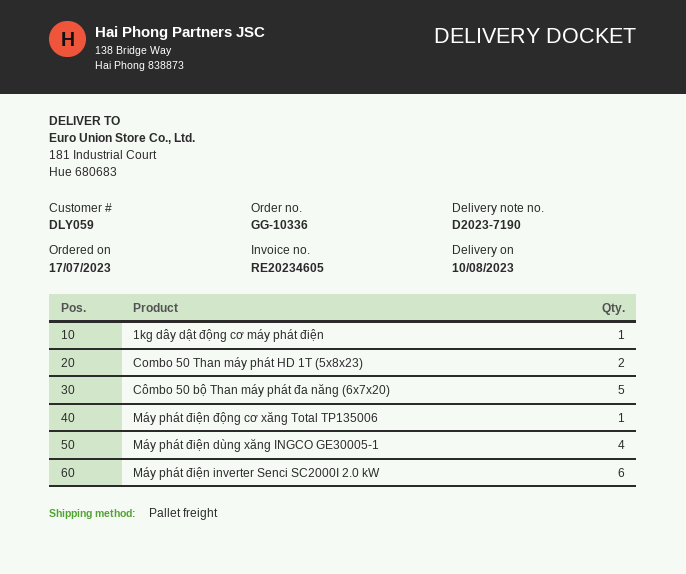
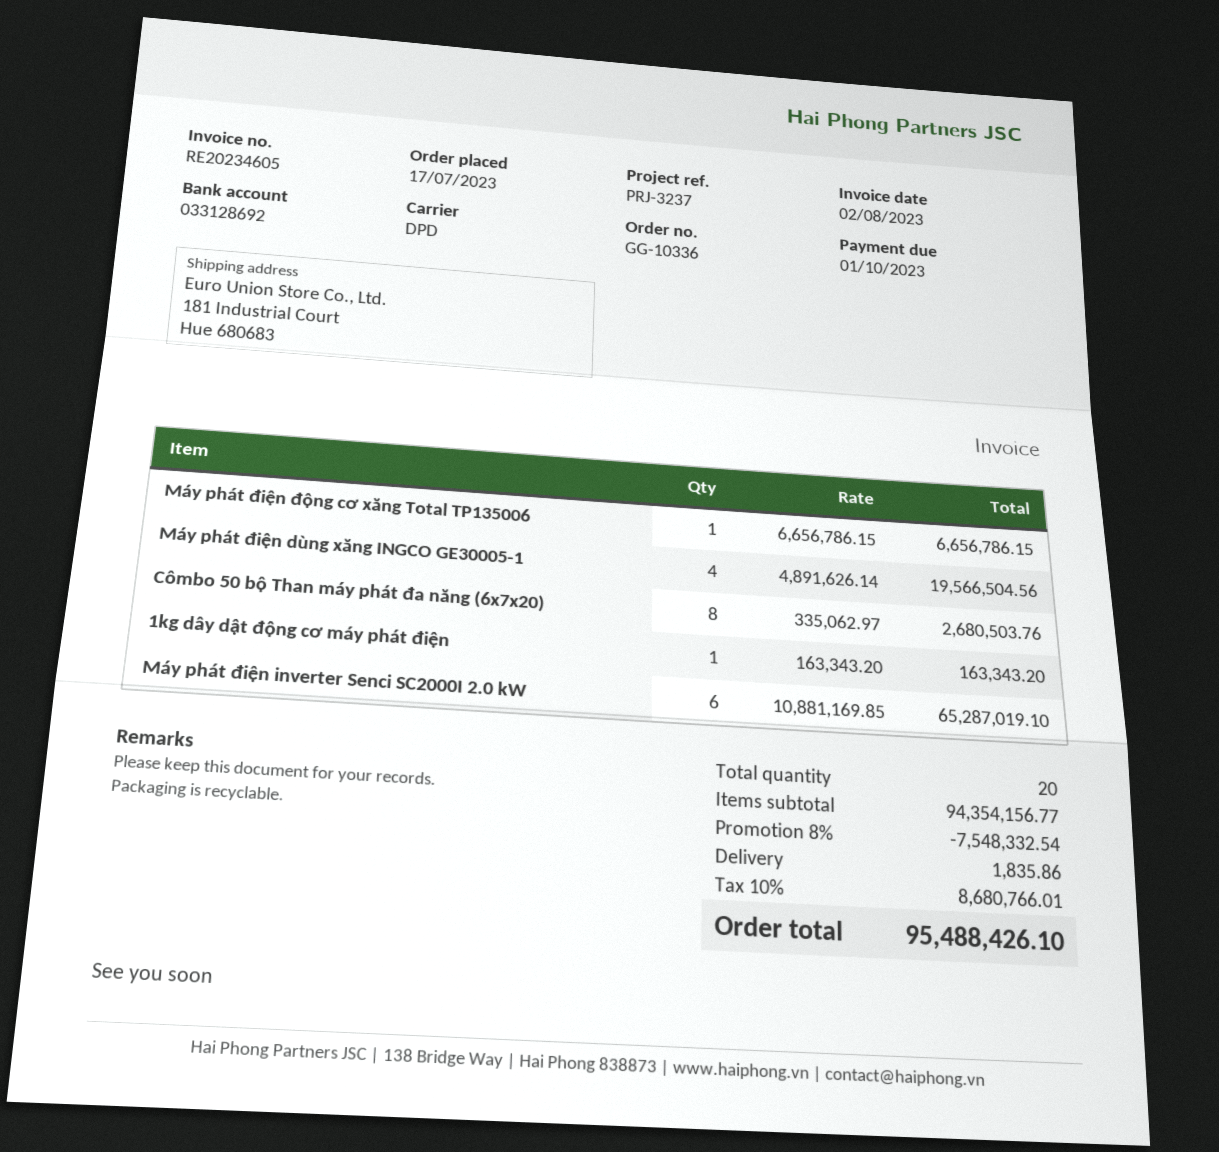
shipping method: pallet freight -> DPD
Combo 50 Than máy phát HD 1T (5x8x23): 2 -> none
Cômbo 50 bộ Than máy phát đa năng (6x7x20): 5 -> 8

